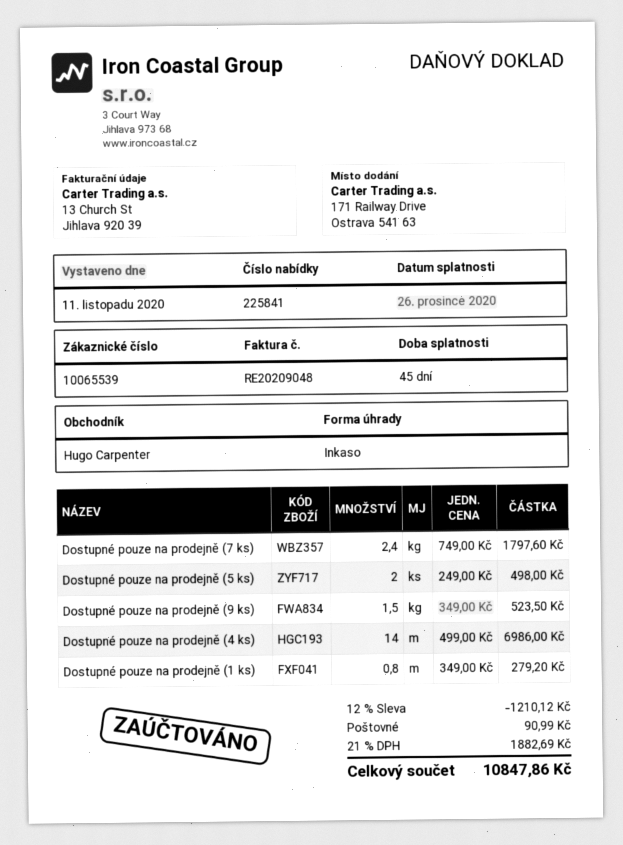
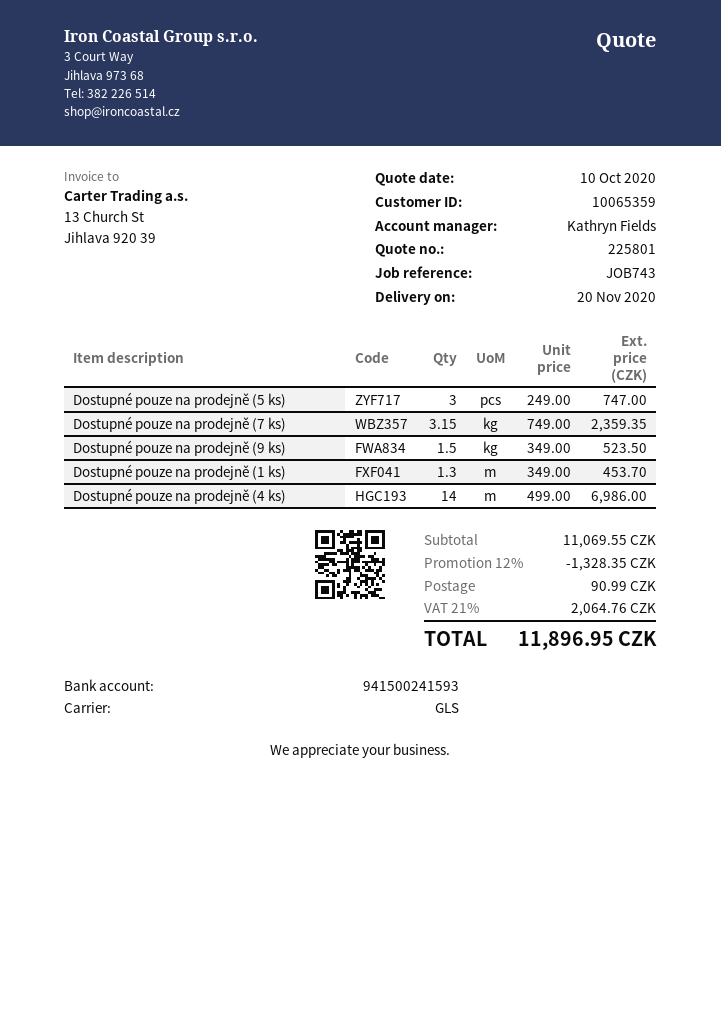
quote number: 225841 -> 225801
customer number: 10065539 -> 10065359
sales rep: Hugo Carpenter -> Kathryn Fields
Dostupné pouze na prodejně (7 ks): 2.4 x 749.00 = 1797.60 -> 3.15 x 749.00 = 2359.35
Dostupné pouze na prodejně (5 ks): 2 x 249.00 = 498.00 -> 3 x 249.00 = 747.00
Dostupné pouze na prodejně (1 ks): 0.8 x 349.00 = 279.20 -> 1.3 x 349.00 = 453.70
discount: 12% = 1210.12 -> 12% = 1328.35
tax: 21% = 1882.69 -> 21% = 2064.76
total: 10847.86 -> 11896.95

